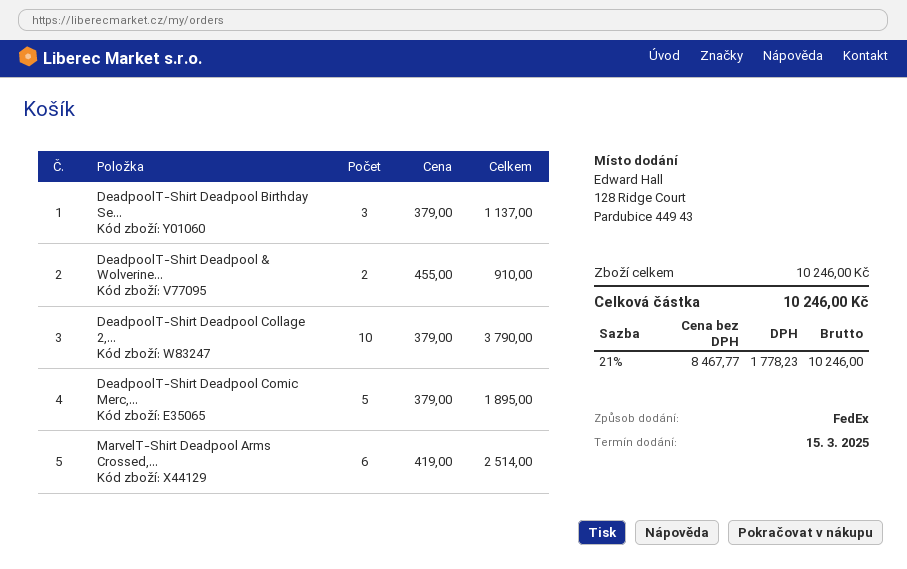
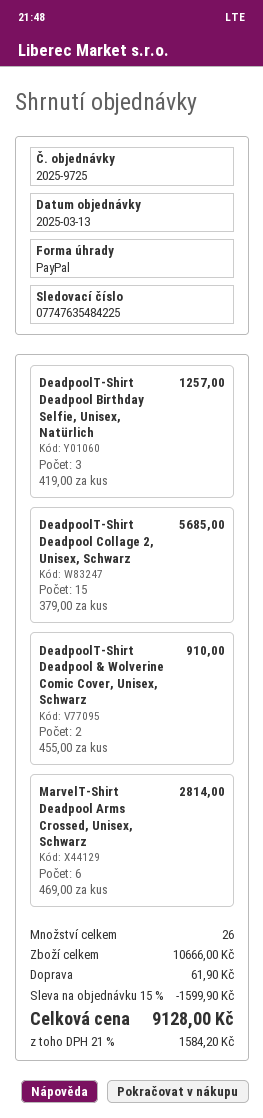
DeadpoolT-Shirt Deadpool Birthday Se...: 3 x 379.00 = 1137.00 -> 3 x 419.00 = 1257.00
DeadpoolT-Shirt Deadpool Collage 2,...: 10 x 379.00 = 3790.00 -> 15 x 379.00 = 5685.00
DeadpoolT-Shirt Deadpool Comic Merc,...: 5 x 379.00 = 1895.00 -> none
MarvelT-Shirt Deadpool Arms Crossed,...: 6 x 419.00 = 2514.00 -> 6 x 469.00 = 2814.00
subtotal: 10246.00 -> 10666.00
discount: none -> 15% = 1599.90
shipping: none -> 61.90
tax: 21% = 1778.23 -> 21% = 1584.20
total: 10246.00 -> 9128.00

